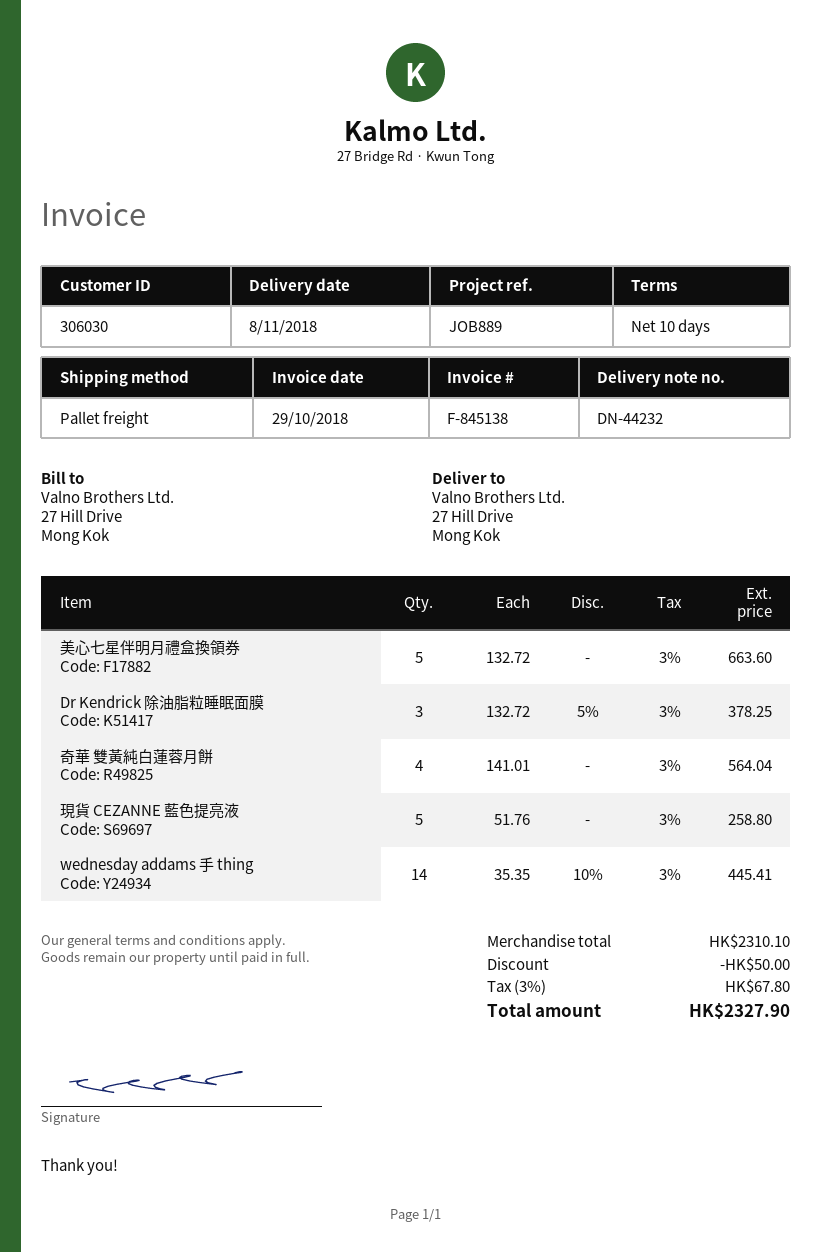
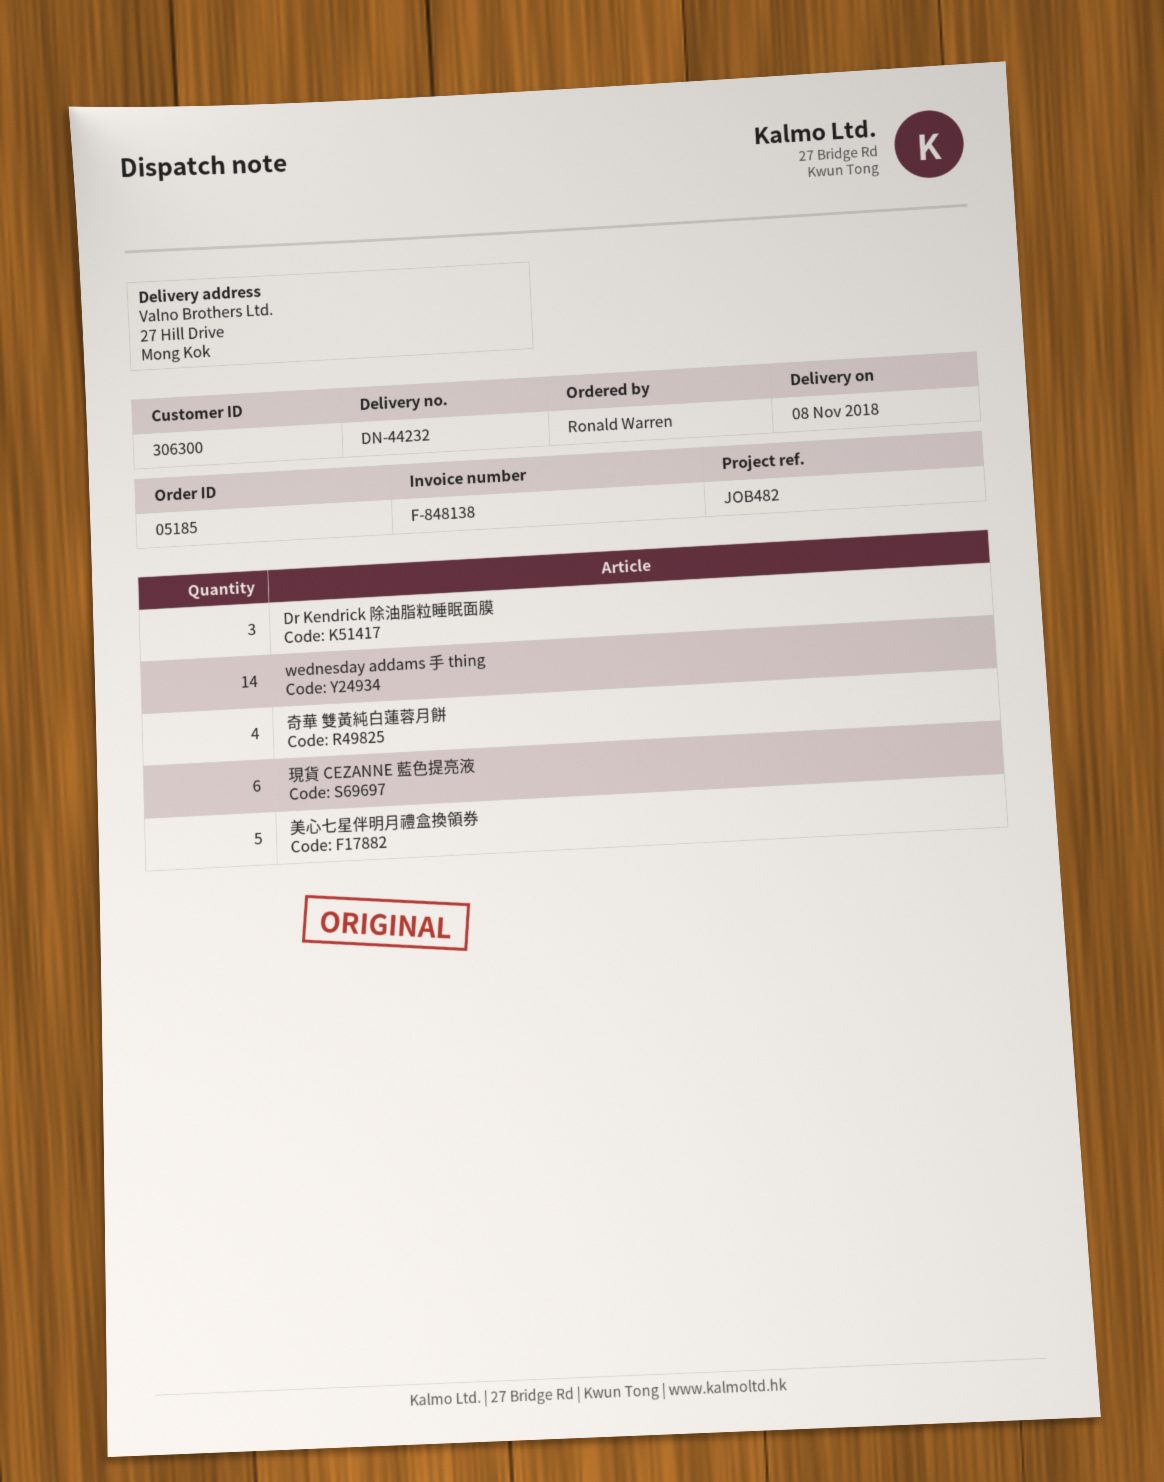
invoice number: F-845138 -> F-848138
customer number: 306030 -> 306300
reference: JOB889 -> JOB482
現貨 CEZANNE 藍色提亮液: 5 -> 6

